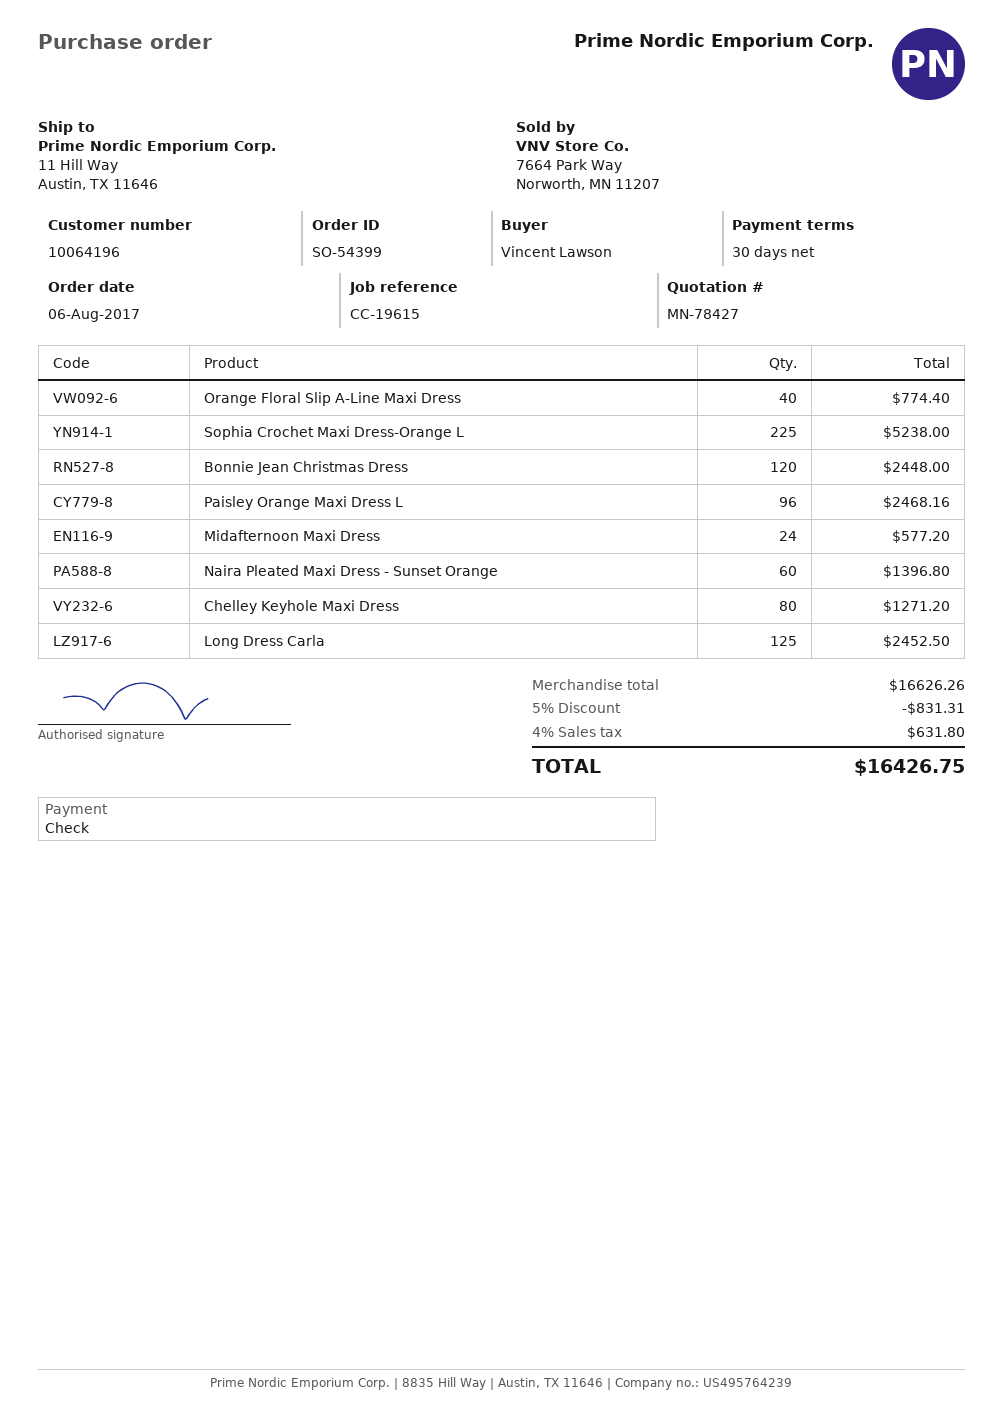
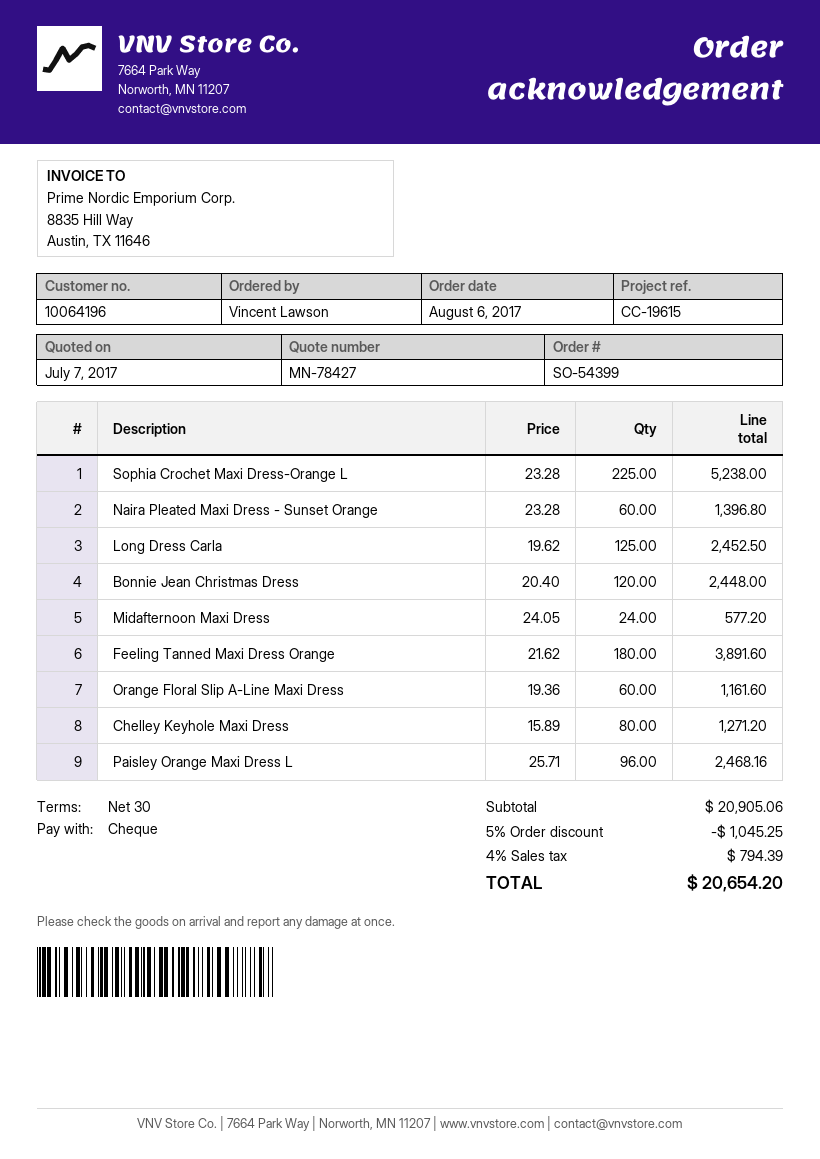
Orange Floral Slip A-Line Maxi Dress: 40 for 774.40 -> 60 for 1161.60
Feeling Tanned Maxi Dress Orange: none -> 180 for 3891.60
subtotal: 16626.26 -> 20905.06
discount: 5% = 831.31 -> 5% = 1045.25
tax: 4% = 631.80 -> 4% = 794.39
total: 16426.75 -> 20654.20

